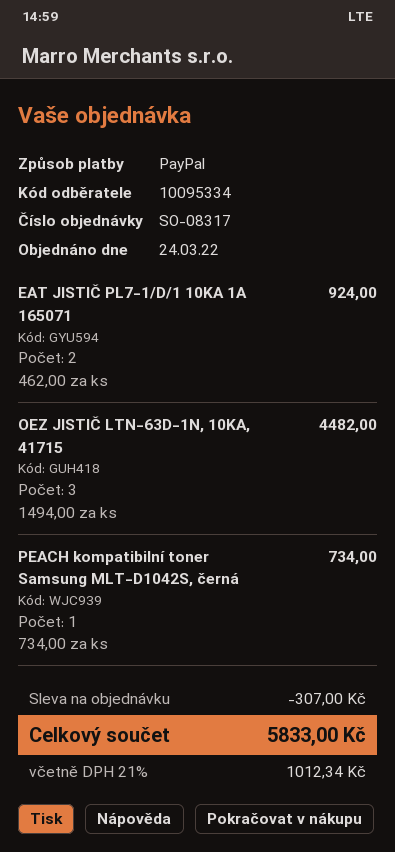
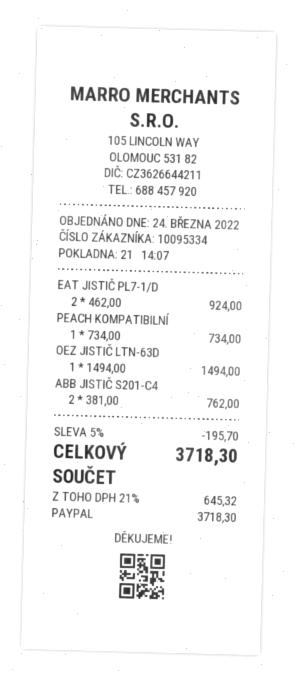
OEZ JISTIČ LTN-63D-1N, 10KA, 41715: 3 x 1494.00 = 4482.00 -> 1 x 1494.00 = 1494.00
ABB JISTIČ S201-C4: none -> 2 x 381.00 = 762.00
discount: 307.00 -> 195.70
tax: 21% = 1012.34 -> 21% = 645.32
total: 5833.00 -> 3718.30

